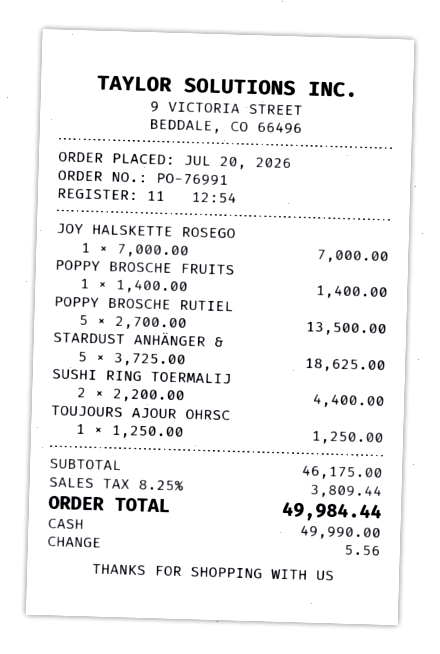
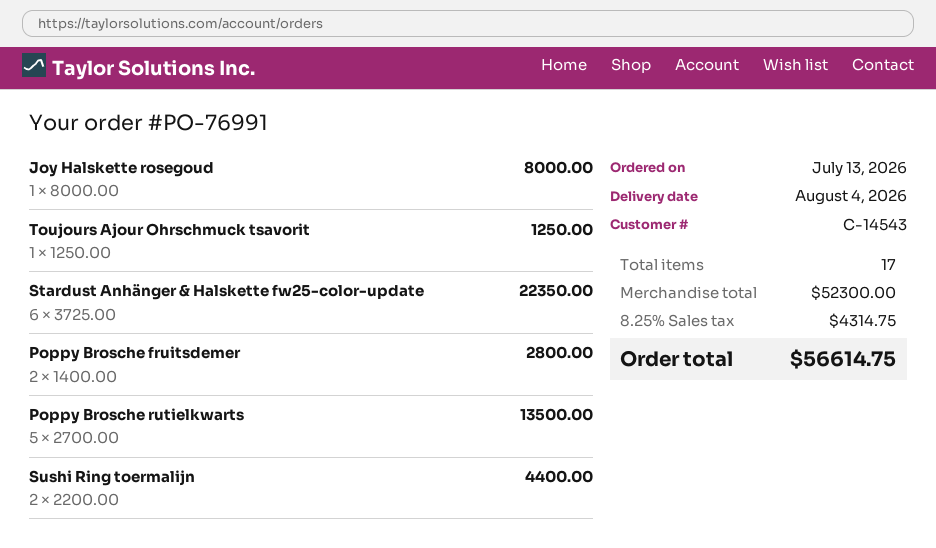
order date: 2026-07-20 -> 2026-07-13
JOY HALSKETTE ROSEGO: 1 x 7000.00 = 7000.00 -> 1 x 8000.00 = 8000.00
POPPY BROSCHE FRUITS: 1 x 1400.00 = 1400.00 -> 2 x 1400.00 = 2800.00
STARDUST ANHÄNGER &: 5 x 3725.00 = 18625.00 -> 6 x 3725.00 = 22350.00
subtotal: 46175.00 -> 52300.00
tax: 8.25% = 3809.44 -> 8.25% = 4314.75
total: 49984.44 -> 56614.75

